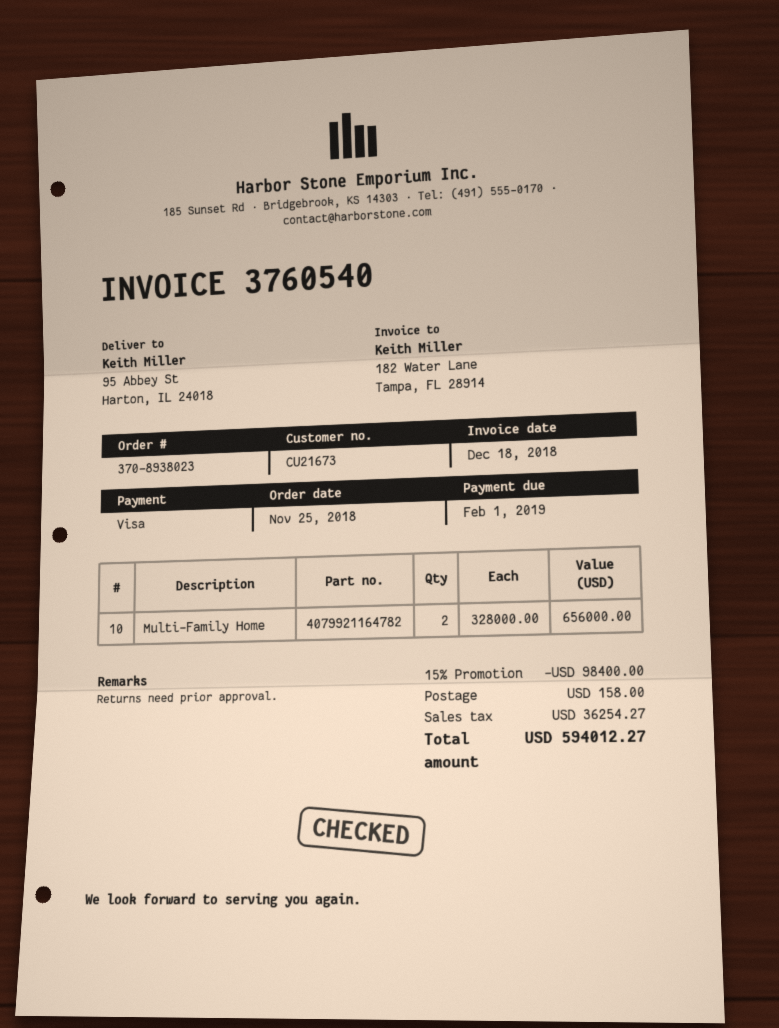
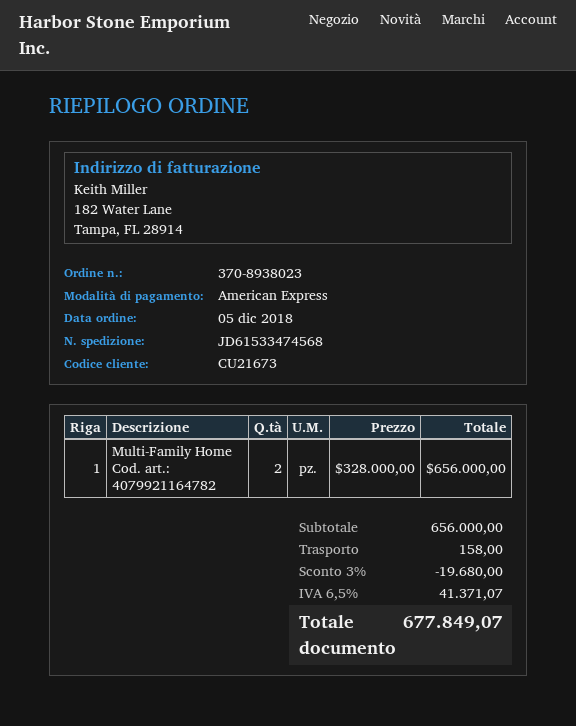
order date: 2018-11-25 -> 2018-12-05
payment method: Visa -> American Express
discount: 15% = 98400.00 -> 3% = 19680.00
tax: 36254.27 -> 41371.07
total: 594012.27 -> 677849.07

